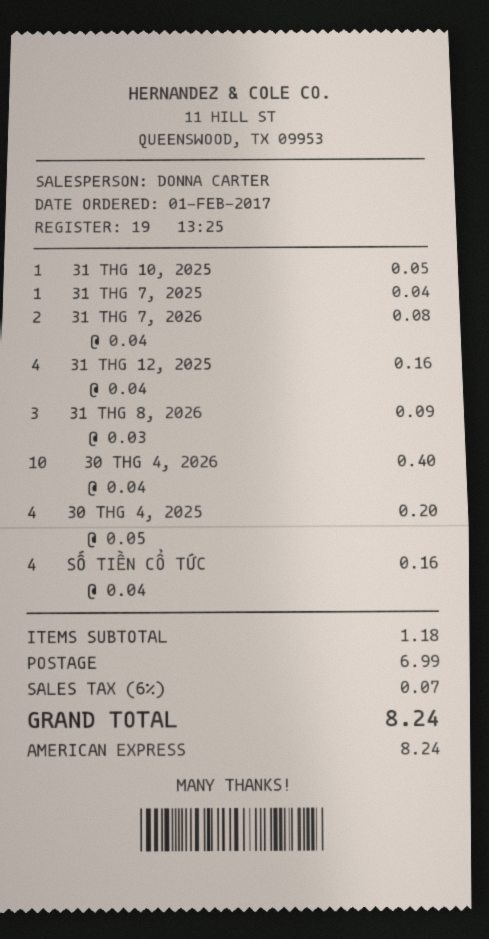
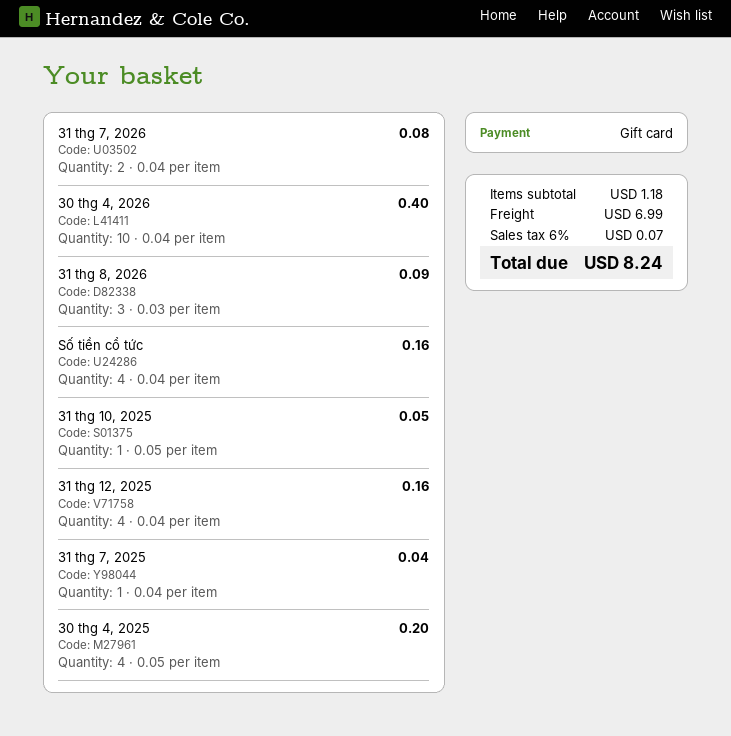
payment method: American Express -> gift card

